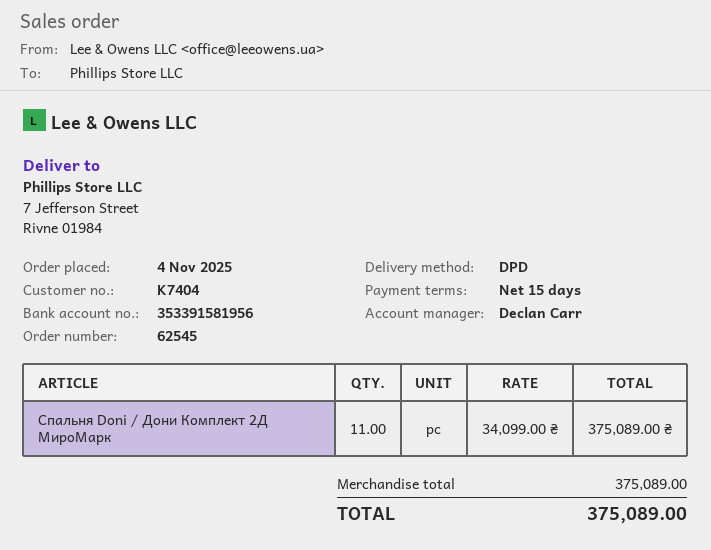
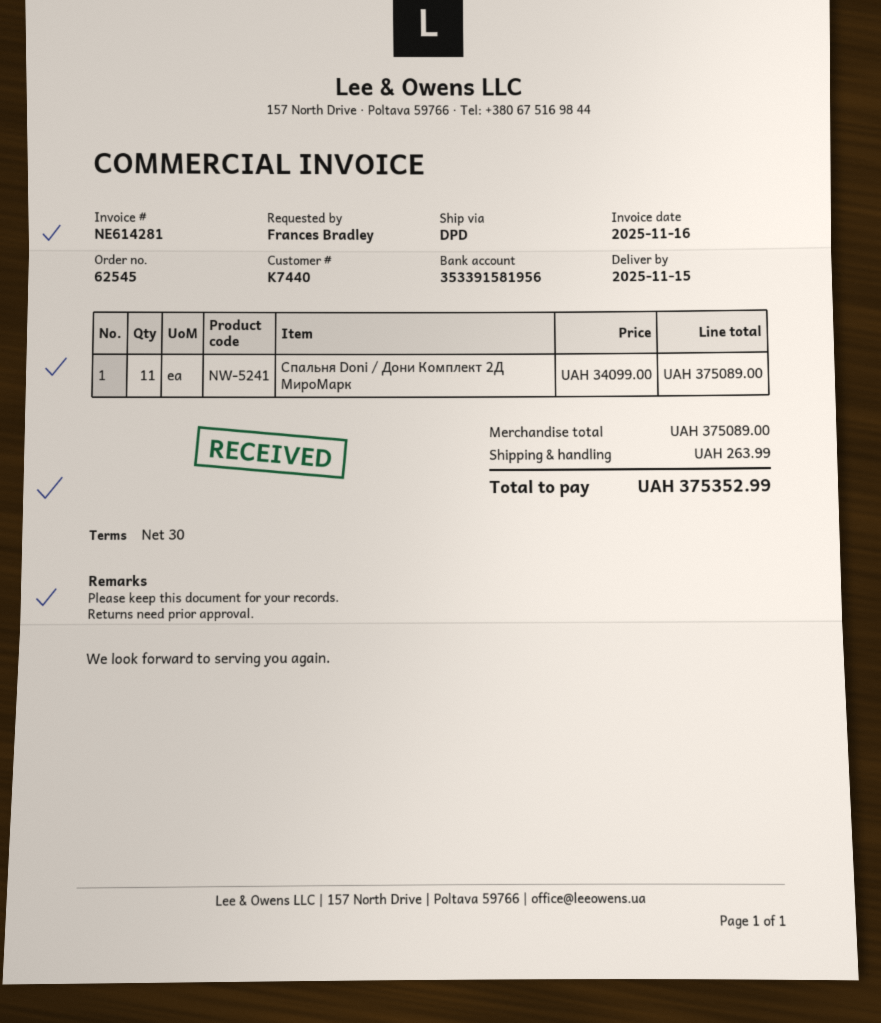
payment terms: 15 days -> 30 days
customer number: K7404 -> K7440
shipping: none -> 263.99
total: 375089.00 -> 375352.99

